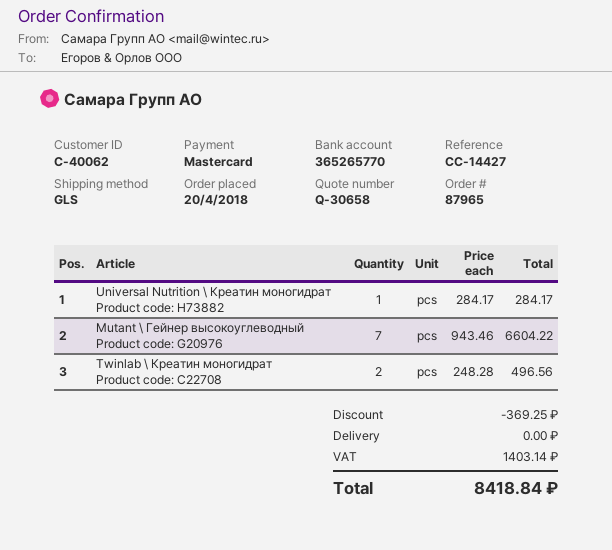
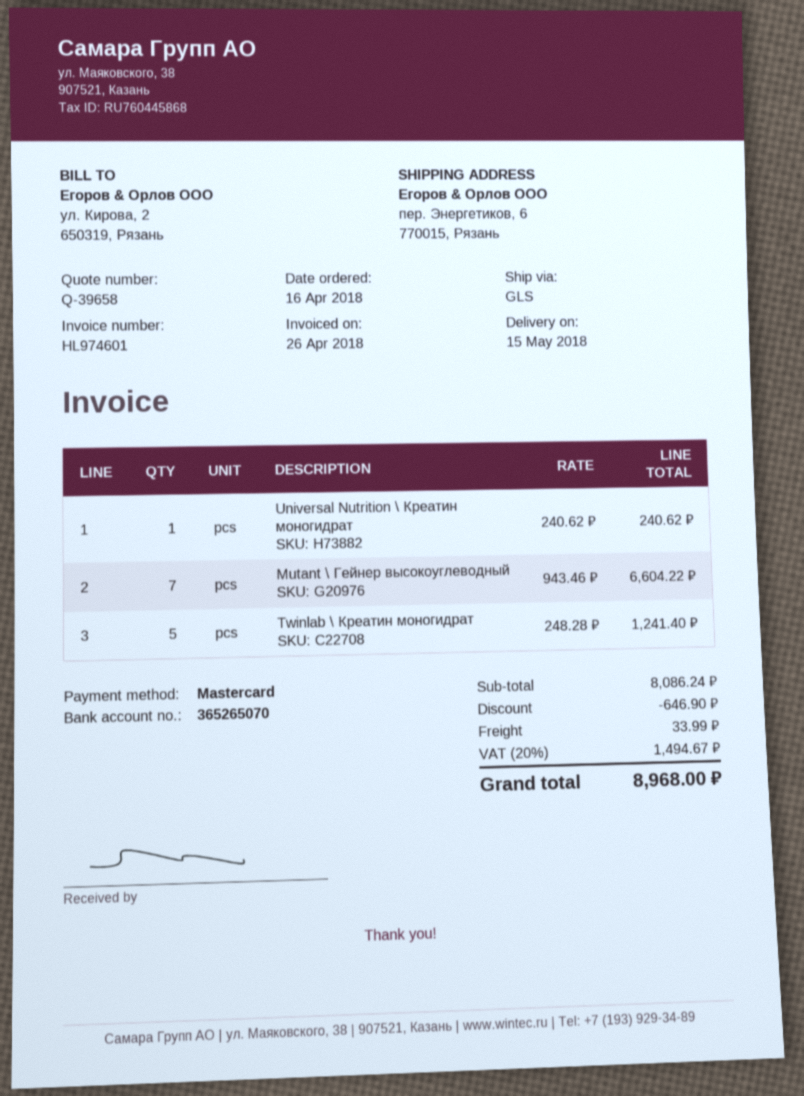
quote number: Q-30658 -> Q-39658
order date: 2018-04-20 -> 2018-04-16
bank account: 365265770 -> 365265070
Universal Nutrition \ Креатин моногидрат: 1 x 284.17 = 284.17 -> 1 x 240.62 = 240.62
Twinlab \ Креатин моногидрат: 2 x 248.28 = 496.56 -> 5 x 248.28 = 1241.40
discount: 369.25 -> 646.90
shipping: 0.00 -> 33.99
tax: 1403.14 -> 1494.67
total: 8418.84 -> 8968.00

